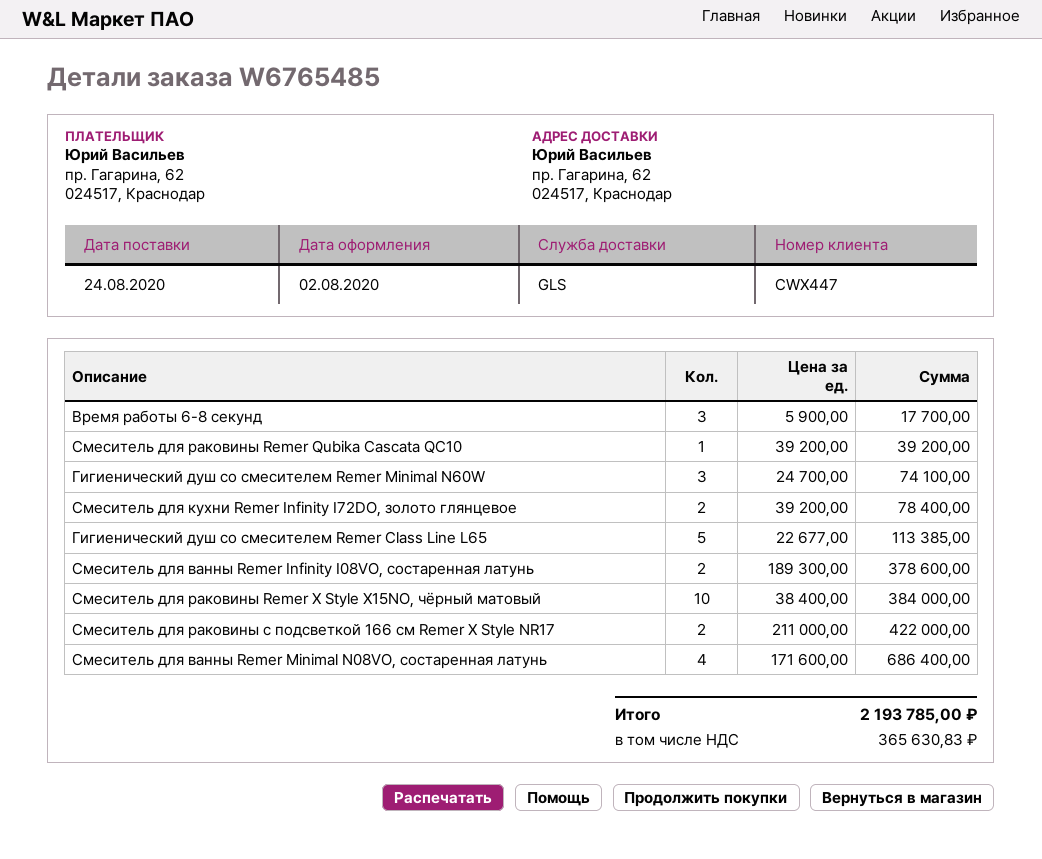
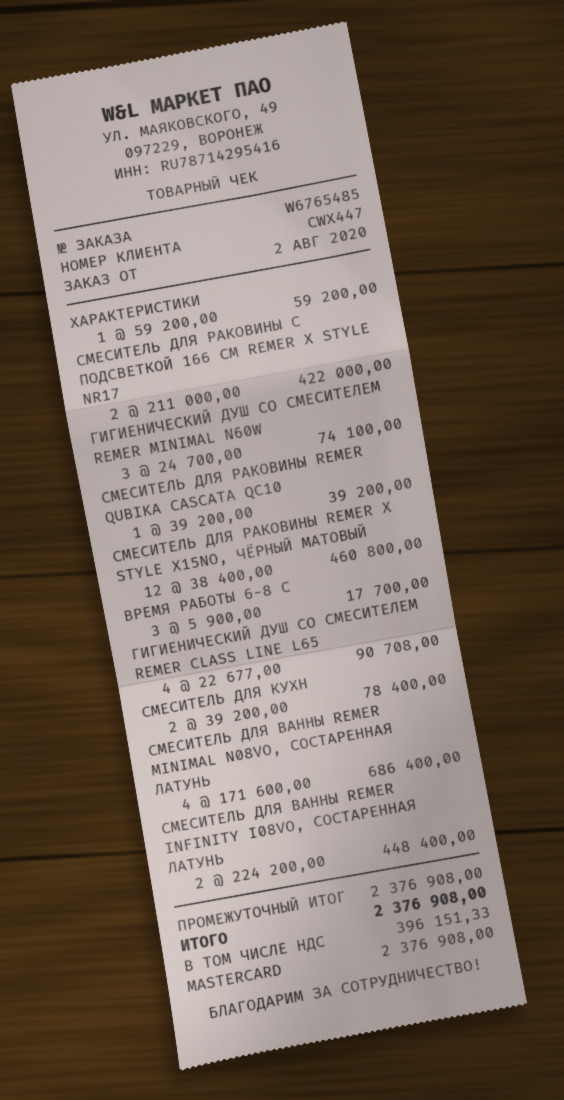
Гигиенический душ со смесителем Remer Сlass Line L65: 5 x 22677.00 = 113385.00 -> 4 x 22677.00 = 90708.00
Смеситель для ванны Remer Infinity I08VO, состаренная латунь: 2 x 189300.00 = 378600.00 -> 2 x 224200.00 = 448400.00
Смеситель для раковины Remer X Style X15NO, чёрный матовый: 10 x 38400.00 = 384000.00 -> 12 x 38400.00 = 460800.00
ХАРАКТЕРИСТИКИ: none -> 1 x 59200.00 = 59200.00
tax: 365630.83 -> 396151.33
total: 2193785.00 -> 2376908.00

